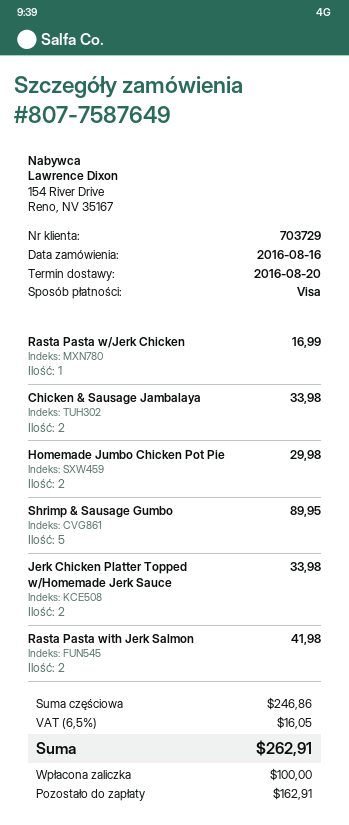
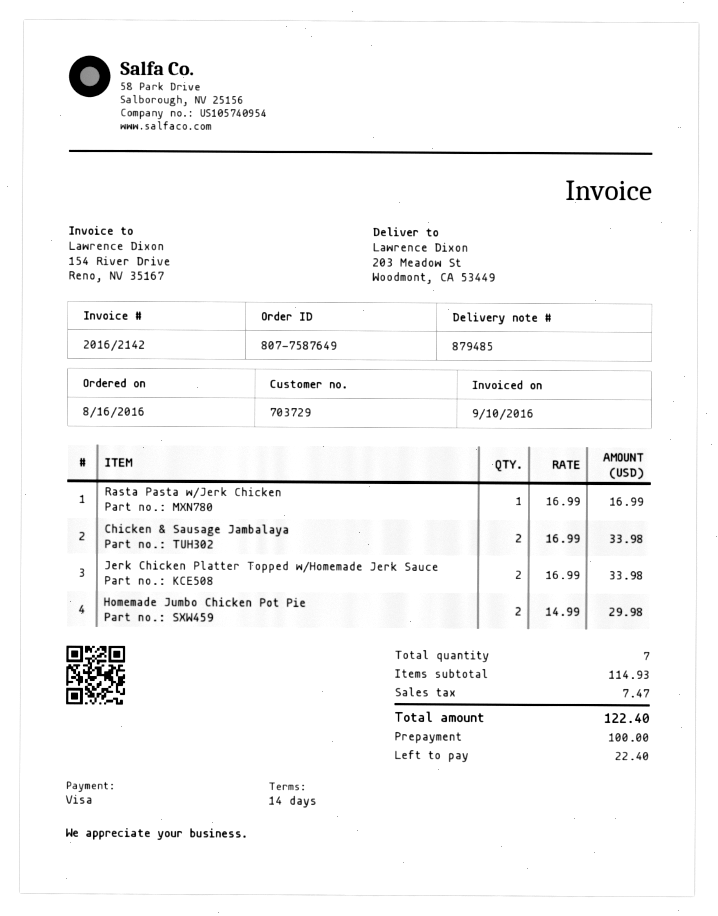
Shrimp & Sausage Gumbo: 5 for 89.95 -> none
Rasta Pasta with Jerk Salmon: 2 for 41.98 -> none
subtotal: 246.86 -> 114.93
tax: 16.05 -> 7.47
total: 262.91 -> 122.40
balance: 162.91 -> 22.40

